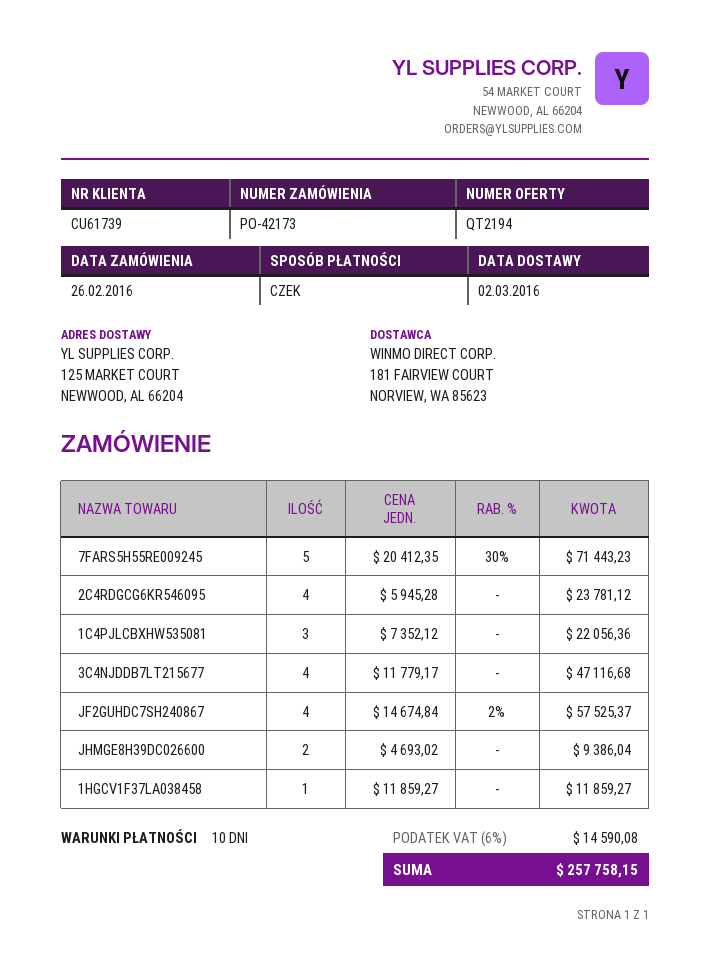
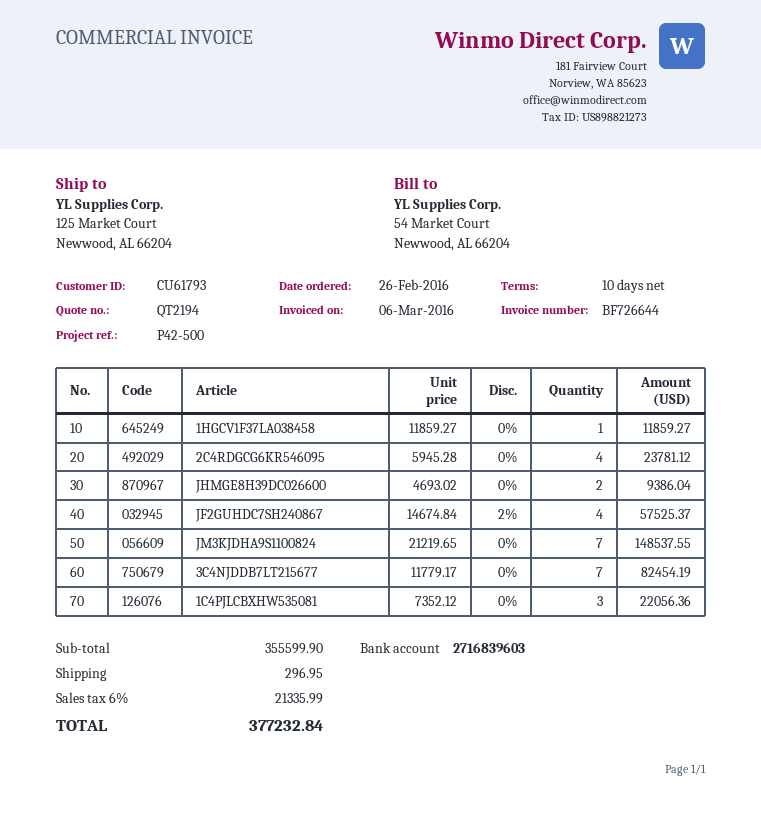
customer number: CU61739 -> CU61793
7FARS5H55RE009245: 5 x 20412.35 - 30% = 71443.23 -> none
3C4NJDDB7LT215677: 4 x 11779.17 = 47116.68 -> 7 x 11779.17 = 82454.19
JM3KJDHA9S1100824: none -> 7 x 21219.65 = 148537.55
shipping: none -> 296.95
tax: 6% = 14590.08 -> 6% = 21335.99
total: 257758.15 -> 377232.84

